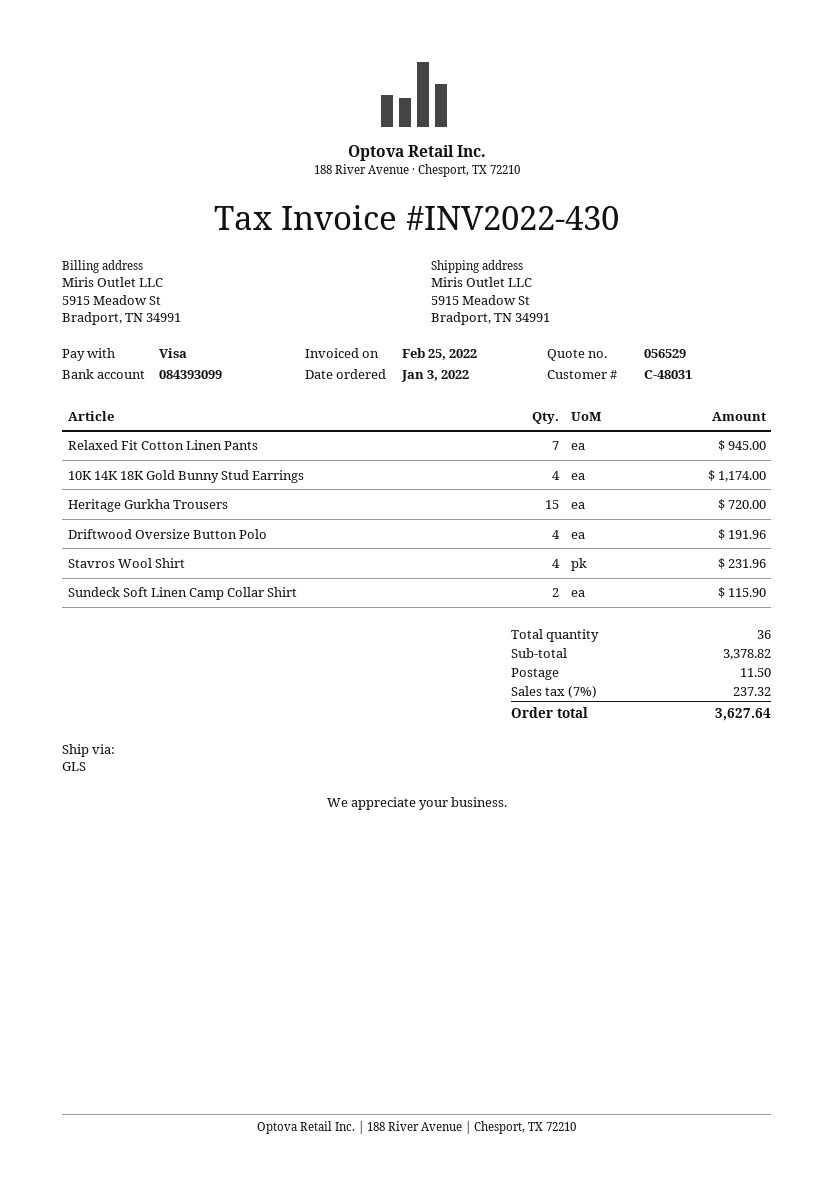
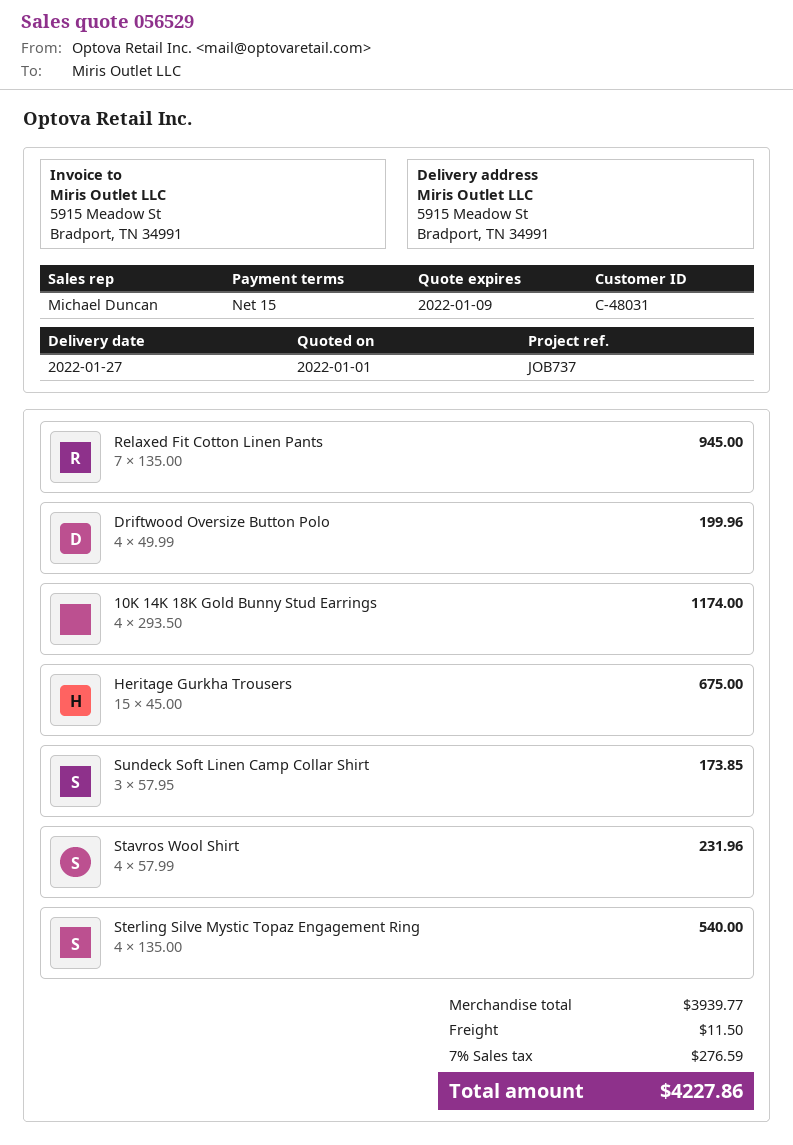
Heritage Gurkha Trousers: 15 for 720.00 -> 15 for 675.00
Driftwood Oversize Button Polo: 4 for 191.96 -> 4 for 199.96
Sundeck Soft Linen Camp Collar Shirt: 2 for 115.90 -> 3 for 173.85
Sterling Silve Mystic Topaz Engagement Ring: none -> 4 for 540.00
subtotal: 3378.82 -> 3939.77
tax: 7% = 237.32 -> 7% = 276.59
total: 3627.64 -> 4227.86

